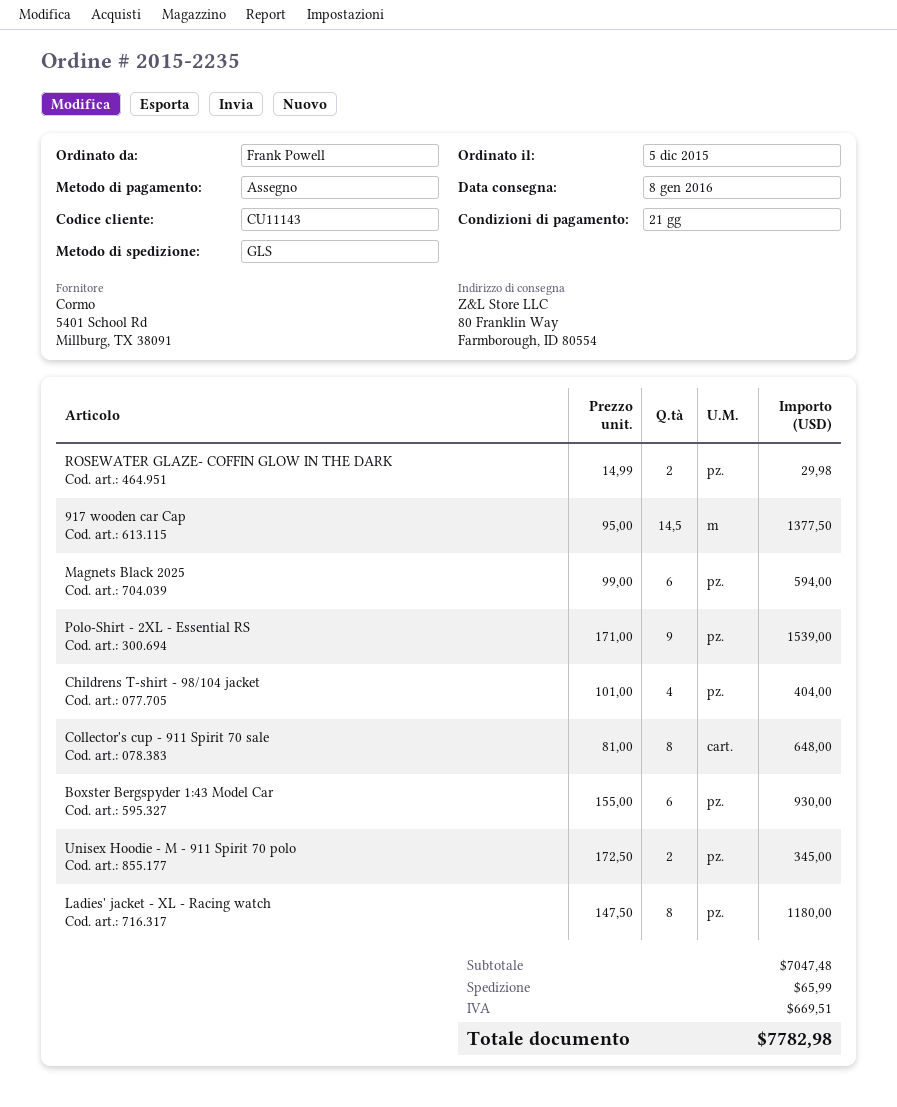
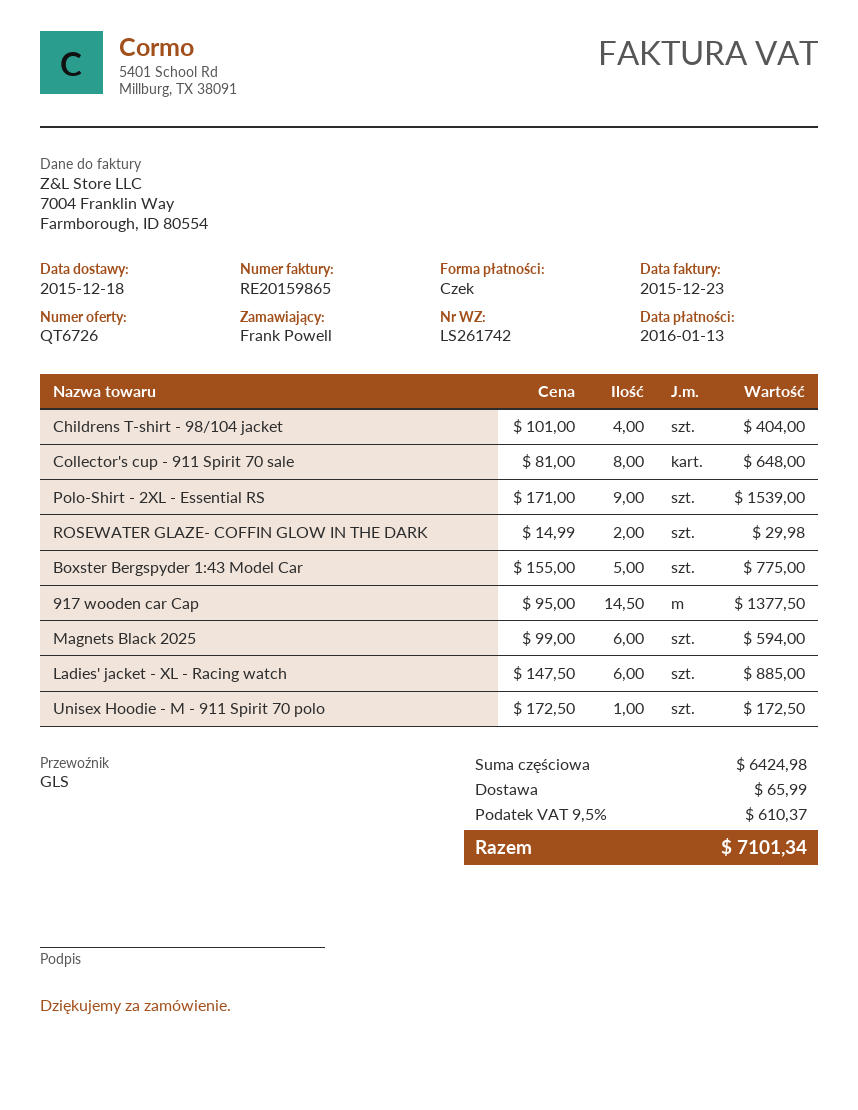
delivery date: 2016-01-08 -> 2015-12-18
Boxster Bergspyder 1:43 Model Car: 6 x 155.00 = 930.00 -> 5 x 155.00 = 775.00
Unisex Hoodie - M - 911 Spirit 70 polo: 2 x 172.50 = 345.00 -> 1 x 172.50 = 172.50
Ladies' jacket - XL - Racing watch: 8 x 147.50 = 1180.00 -> 6 x 147.50 = 885.00
subtotal: 7047.48 -> 6424.98
tax: 669.51 -> 610.37
total: 7782.98 -> 7101.34

